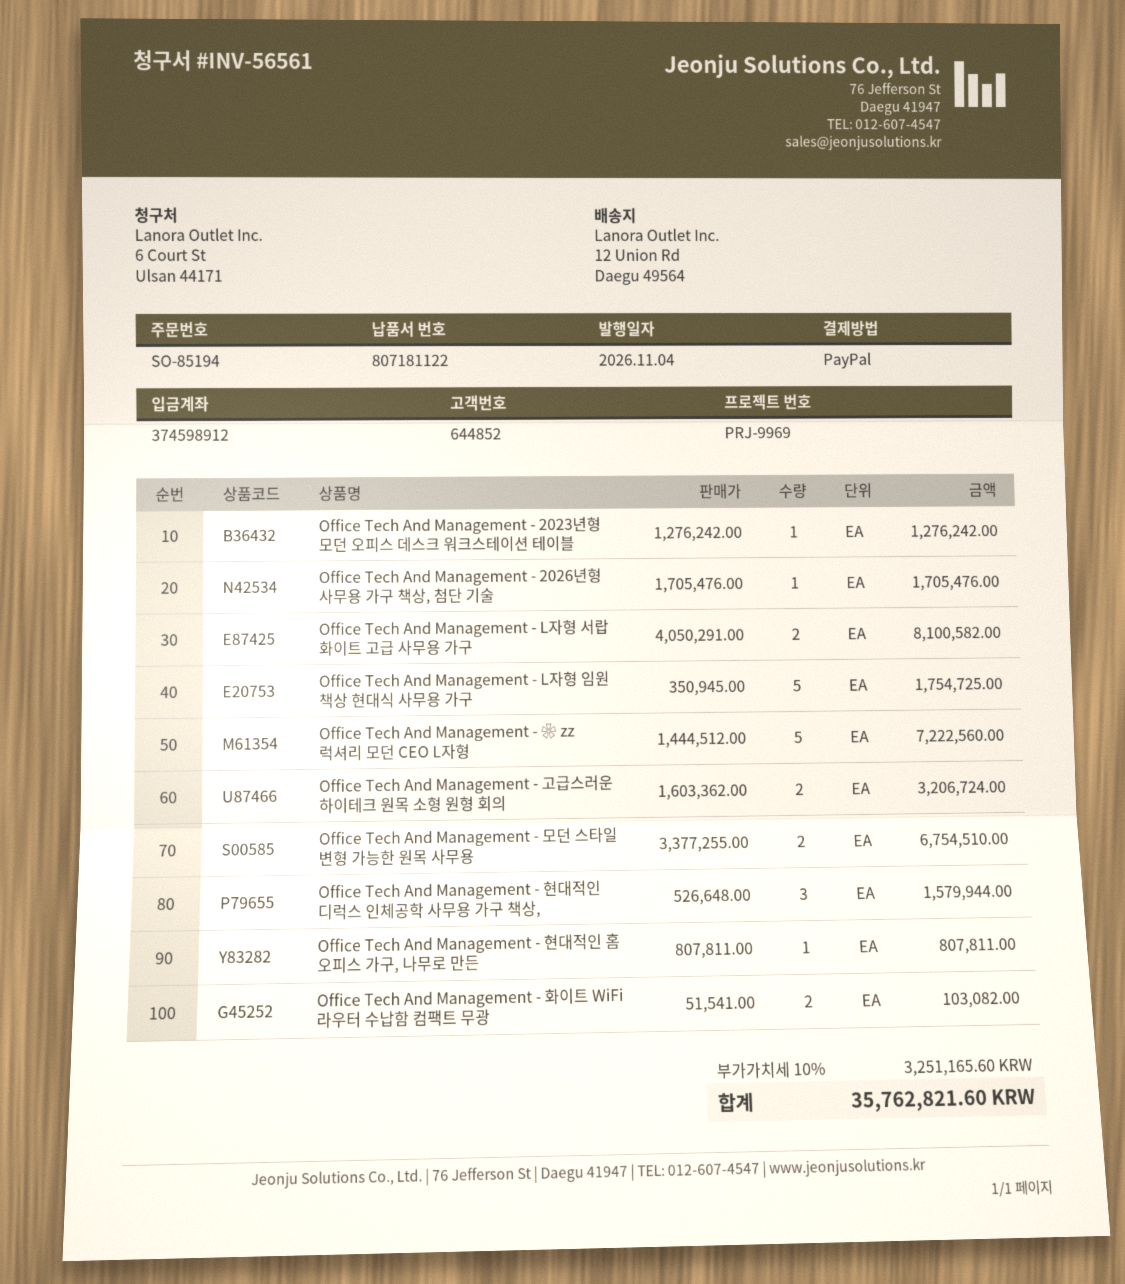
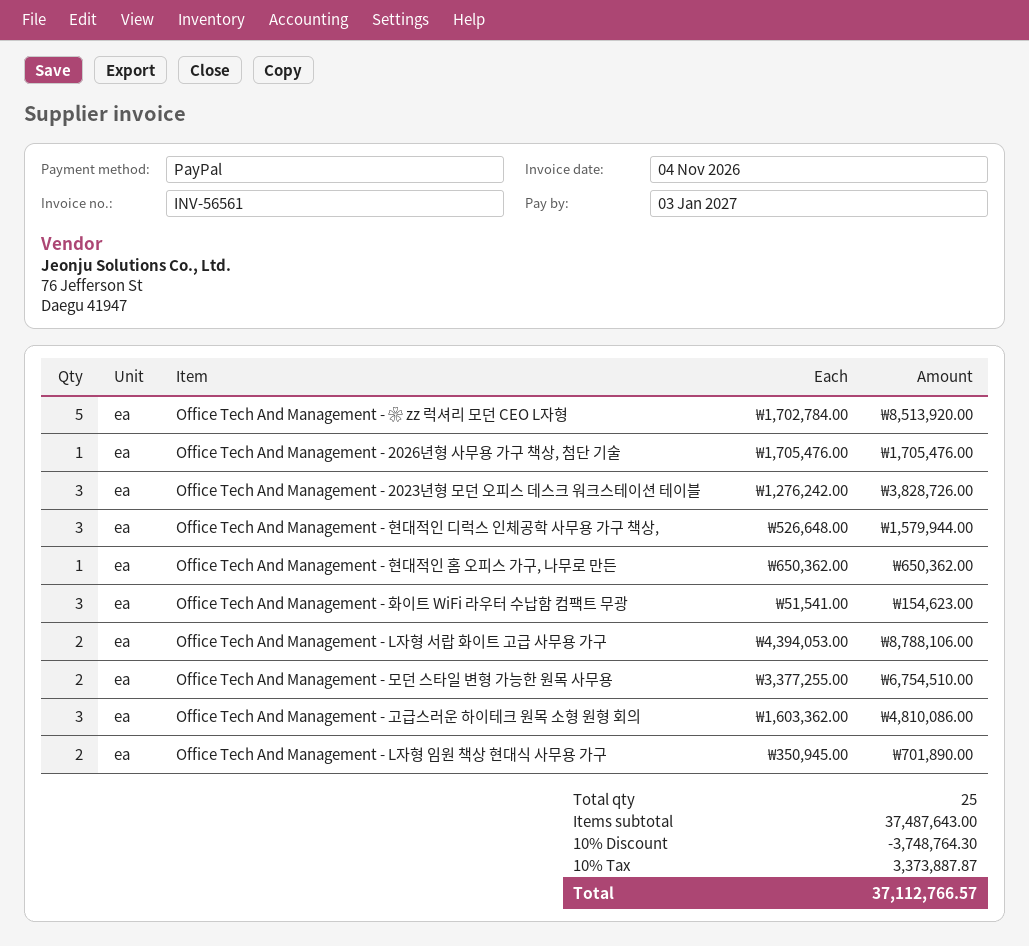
Office Tech And Management - 2023년형 모던 오피스 데스크 워크스테이션 테이블: 1 x 1276242.00 = 1276242.00 -> 3 x 1276242.00 = 3828726.00
Office Tech And Management - L자형 서랍 화이트 고급 사무용 가구: 2 x 4050291.00 = 8100582.00 -> 2 x 4394053.00 = 8788106.00
Office Tech And Management - L자형 임원 책상 현대식 사무용 가구: 5 x 350945.00 = 1754725.00 -> 2 x 350945.00 = 701890.00
Office Tech And Management - ❀ zz 럭셔리 모던 CEO L자형: 5 x 1444512.00 = 7222560.00 -> 5 x 1702784.00 = 8513920.00
Office Tech And Management - 고급스러운 하이테크 원목 소형 원형 회의: 2 x 1603362.00 = 3206724.00 -> 3 x 1603362.00 = 4810086.00
Office Tech And Management - 현대적인 홈 오피스 가구, 나무로 만든: 1 x 807811.00 = 807811.00 -> 1 x 650362.00 = 650362.00
Office Tech And Management - 화이트 WiFi 라우터 수납함 컴팩트 무광: 2 x 51541.00 = 103082.00 -> 3 x 51541.00 = 154623.00
discount: none -> 10% = 3748764.30
tax: 10% = 3251165.60 -> 10% = 3373887.87
total: 35762821.60 -> 37112766.57

